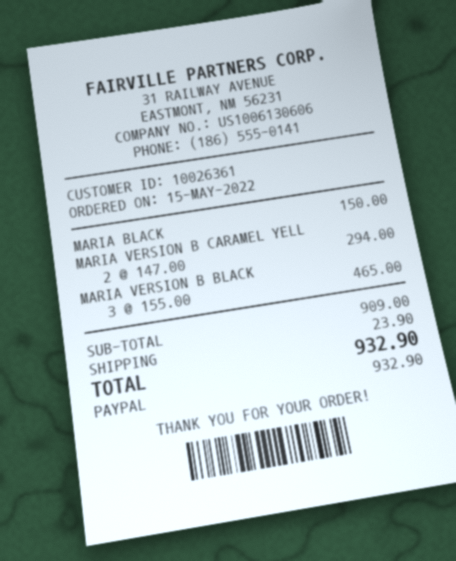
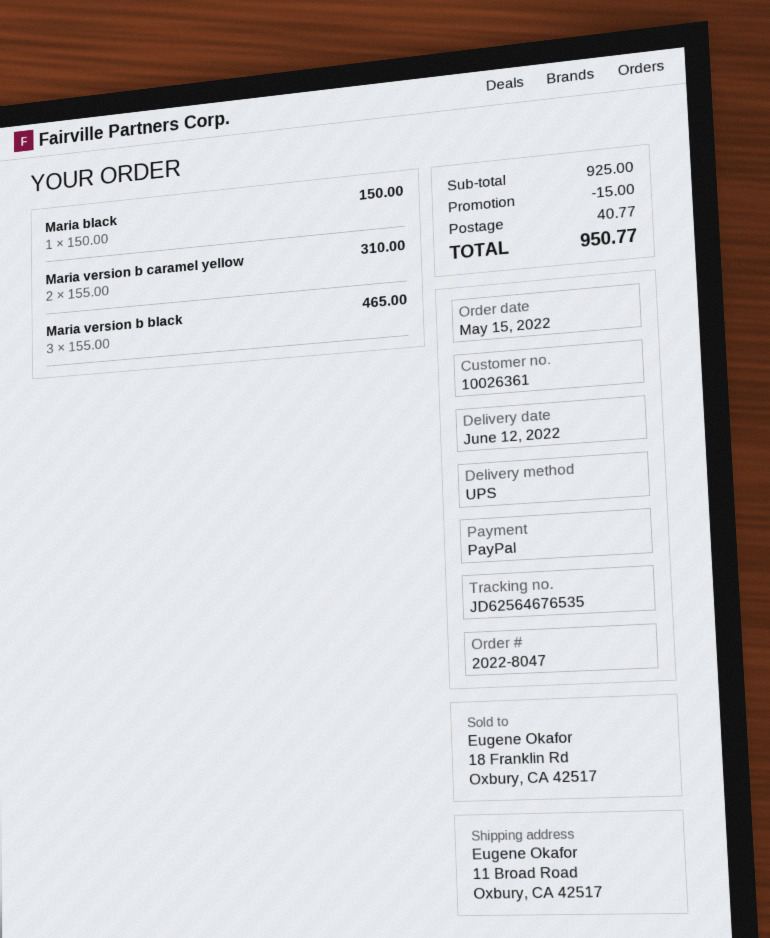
MARIA VERSION B CARAMEL YELL: 2 x 147.00 = 294.00 -> 2 x 155.00 = 310.00
subtotal: 909.00 -> 925.00
discount: none -> 15.00
shipping: 23.90 -> 40.77
total: 932.90 -> 950.77

